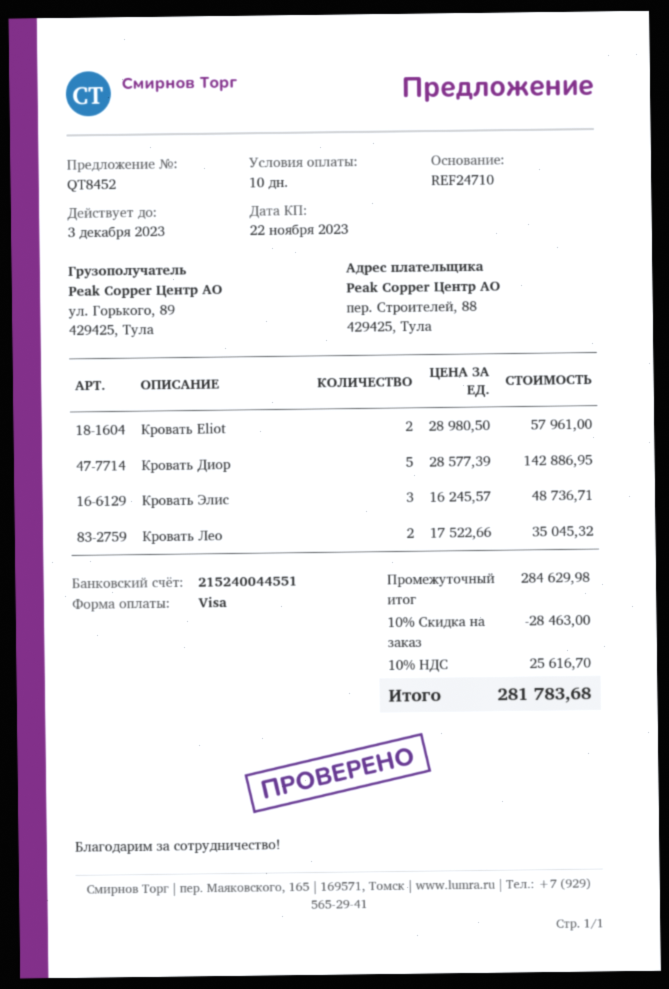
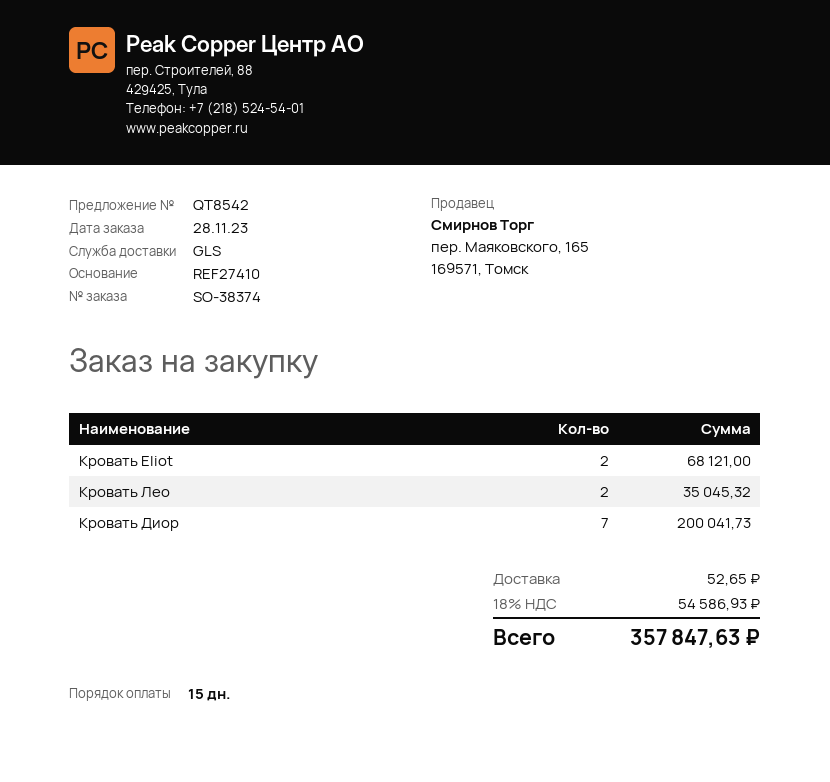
quote number: QT8452 -> QT8542
payment terms: 10 days -> 15 days
reference: REF24710 -> REF27410
Кровать Eliot: 2 for 57961.00 -> 2 for 68121.00
Кровать Диор: 5 for 142886.95 -> 7 for 200041.73
Кровать Элис: 3 for 48736.71 -> none
discount: 10% = 28463.00 -> none
shipping: none -> 52.65
tax: 10% = 25616.70 -> 18% = 54586.93
total: 281783.68 -> 357847.63

